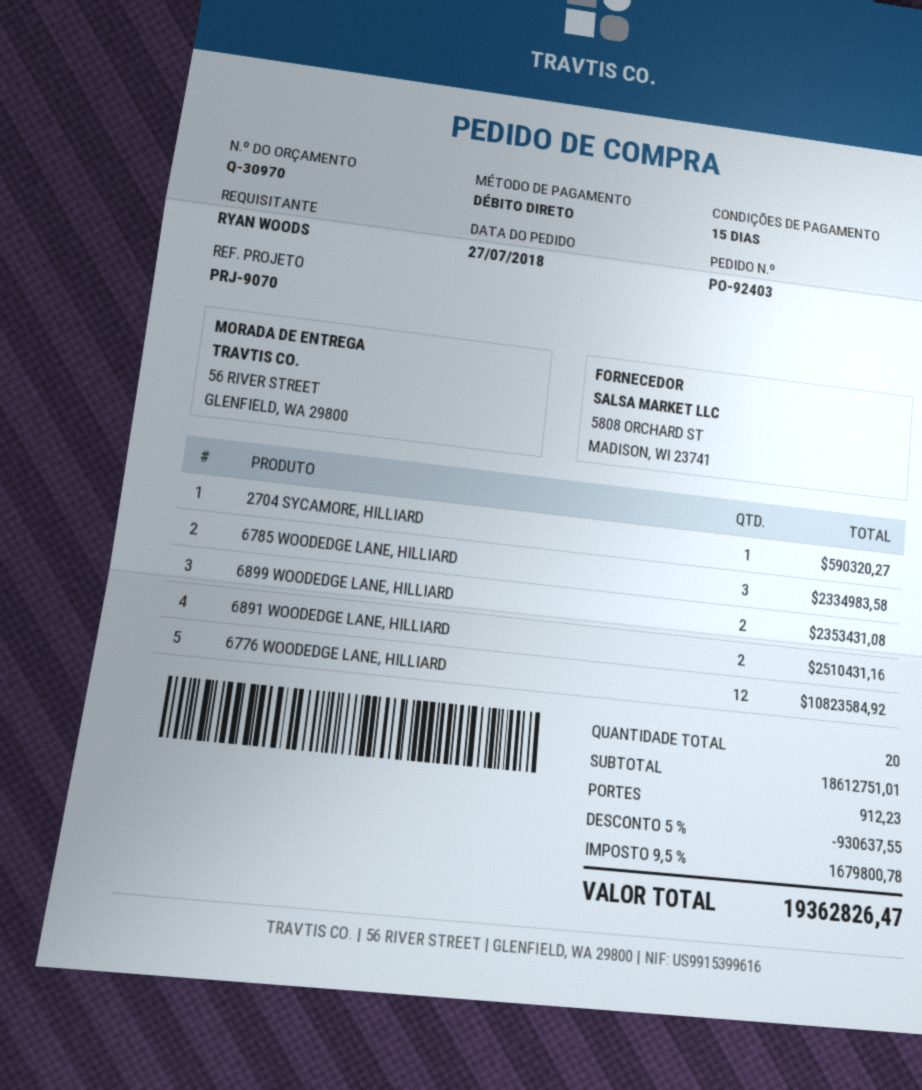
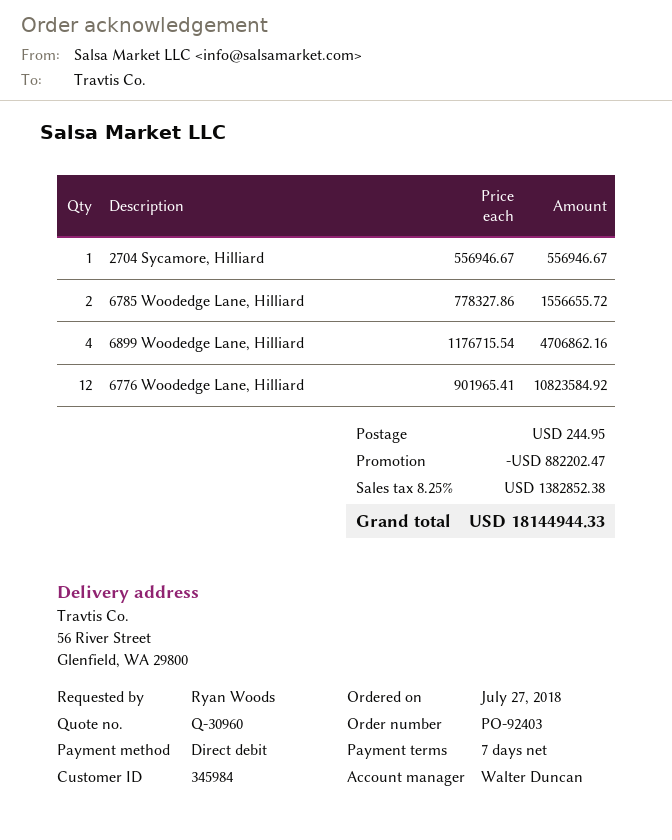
quote number: Q-30970 -> Q-30960
payment terms: 15 days -> 7 days
2704 SYCAMORE, HILLIARD: 1 for 590320.27 -> 1 for 556946.67
6785 WOODEDGE LANE, HILLIARD: 3 for 2334983.58 -> 2 for 1556655.72
6899 WOODEDGE LANE, HILLIARD: 2 for 2353431.08 -> 4 for 4706862.16
6891 WOODEDGE LANE, HILLIARD: 2 for 2510431.16 -> none
discount: 930637.55 -> 882202.47
shipping: 912.23 -> 244.95
tax: 9.5% = 1679800.78 -> 8.25% = 1382852.38
total: 19362826.47 -> 18144944.33

